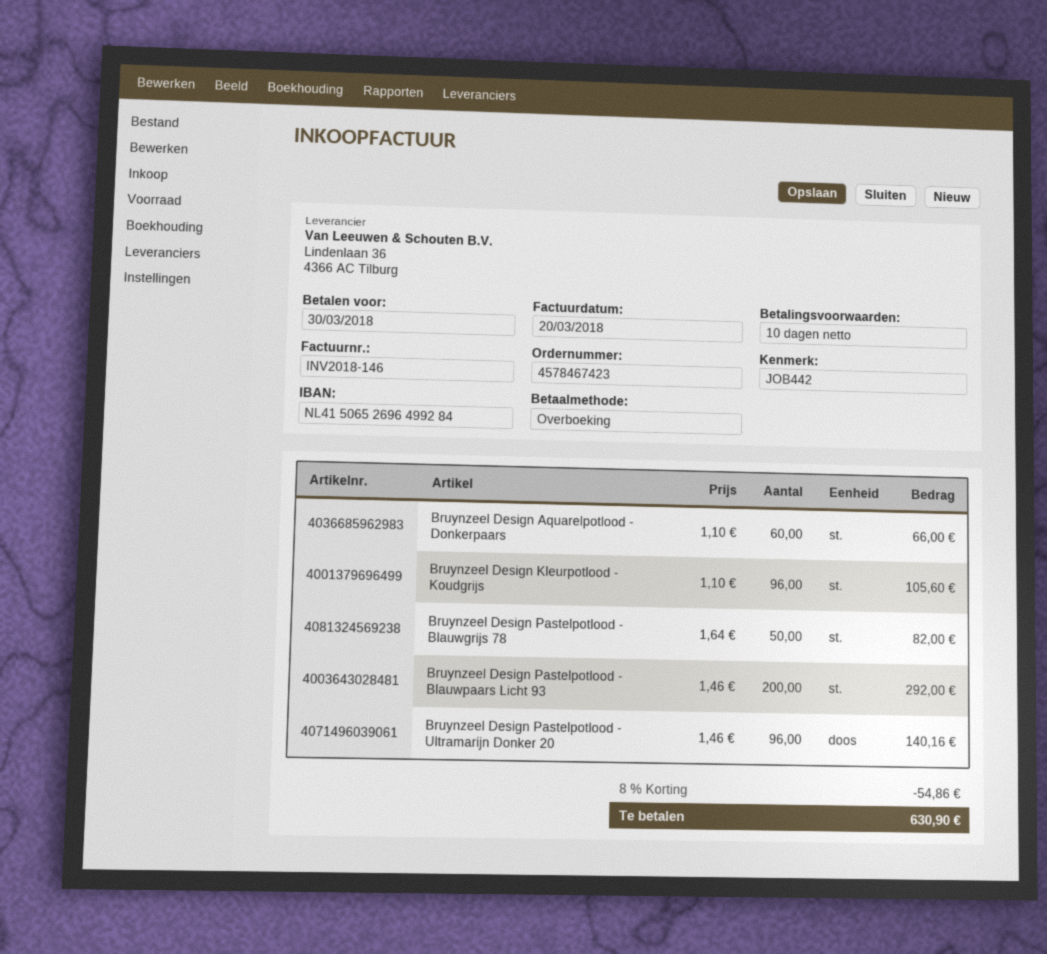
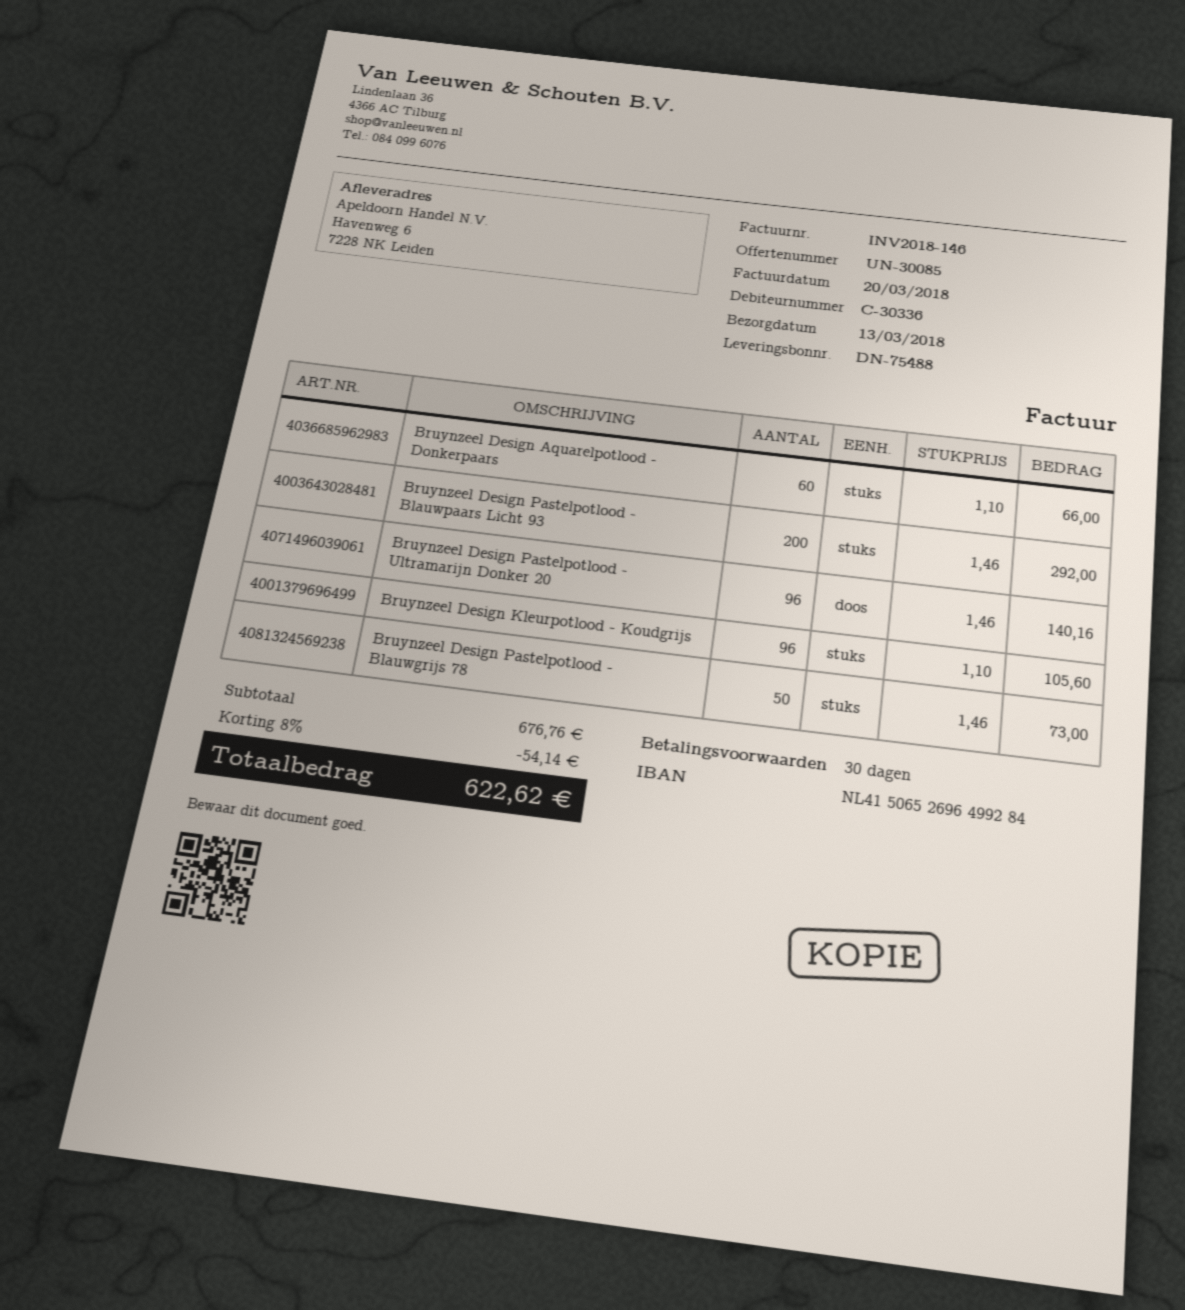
payment terms: 10 days -> 30 days
Bruynzeel Design Pastelpotlood - Blauwgrijs 78: 50 x 1.64 = 82.00 -> 50 x 1.46 = 73.00
discount: 8% = 54.86 -> 8% = 54.14
total: 630.90 -> 622.62

